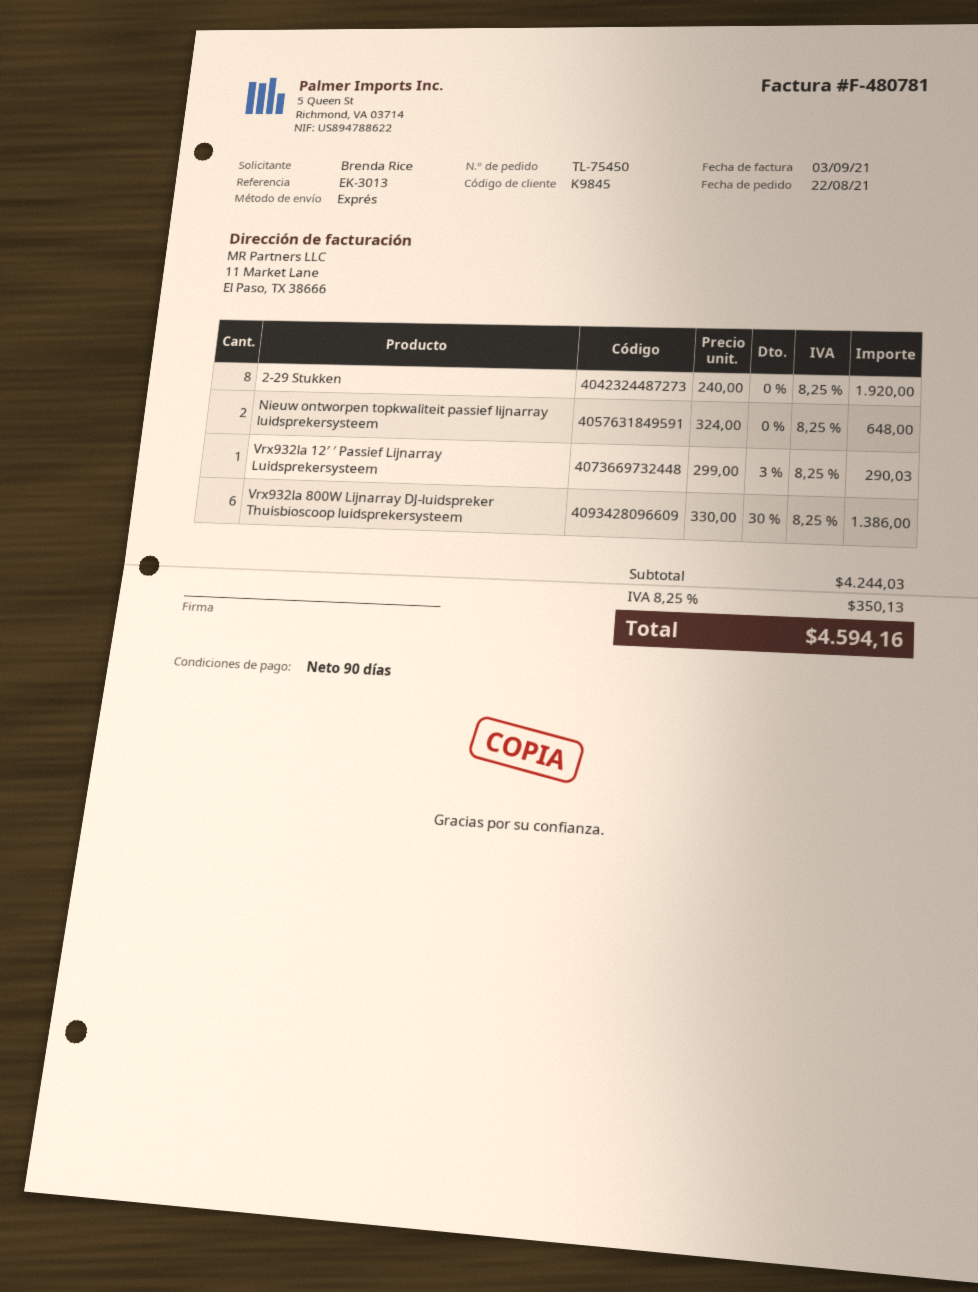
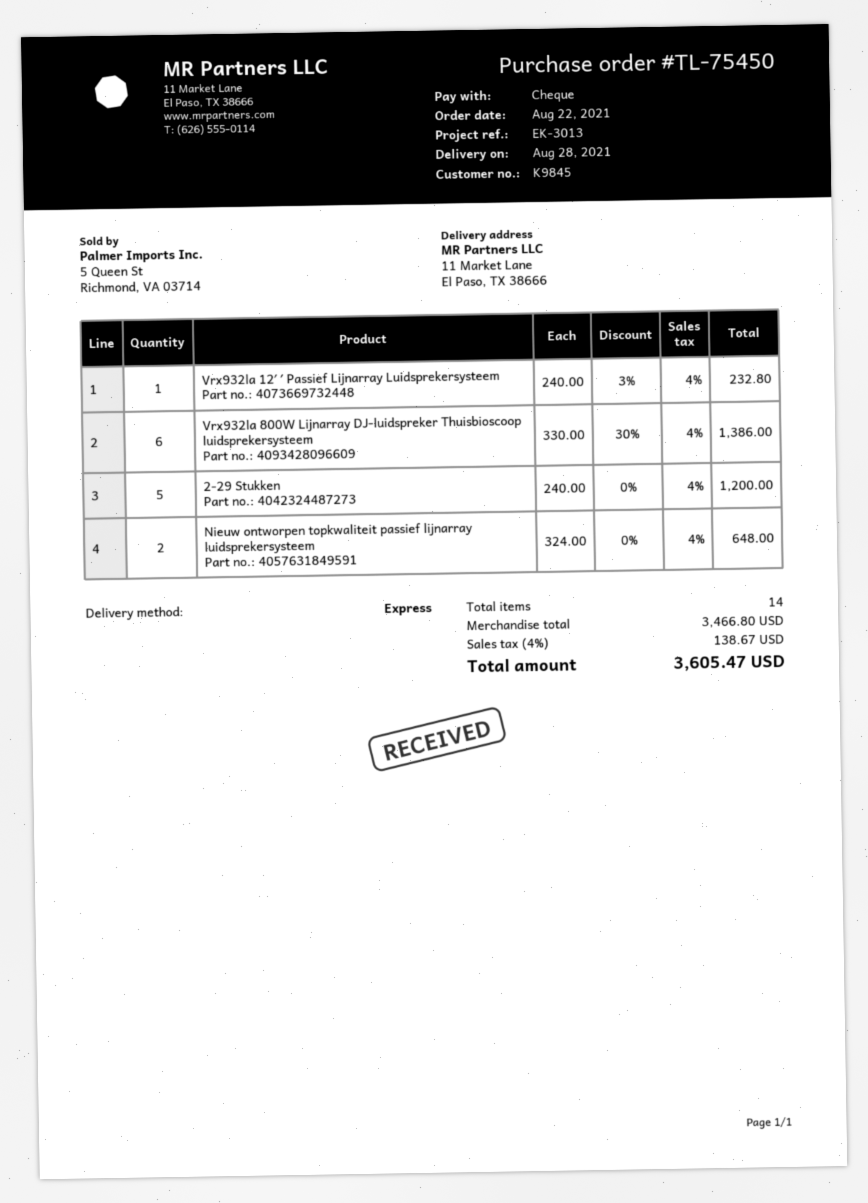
2-29 Stukken: 8 x 240.00 = 1920.00 -> 5 x 240.00 = 1200.00
Vrx932la 12′ ′ Passief Lijnarray Luidsprekersysteem: 1 x 299.00 - 3% = 290.03 -> 1 x 240.00 - 3% = 232.80
subtotal: 4244.03 -> 3466.80
tax: 8.25% = 350.13 -> 4% = 138.67
total: 4594.16 -> 3605.47

